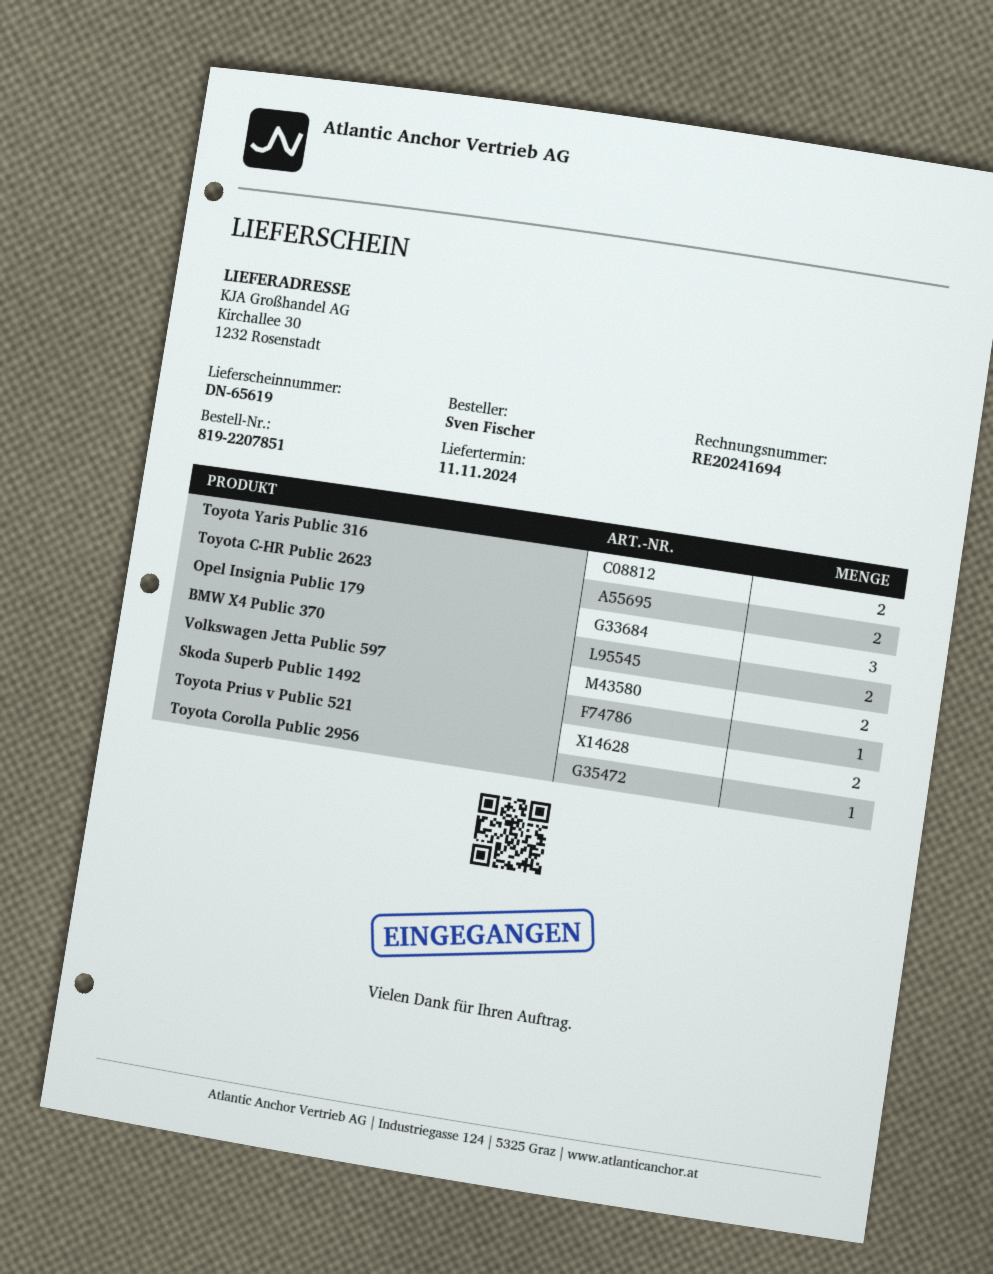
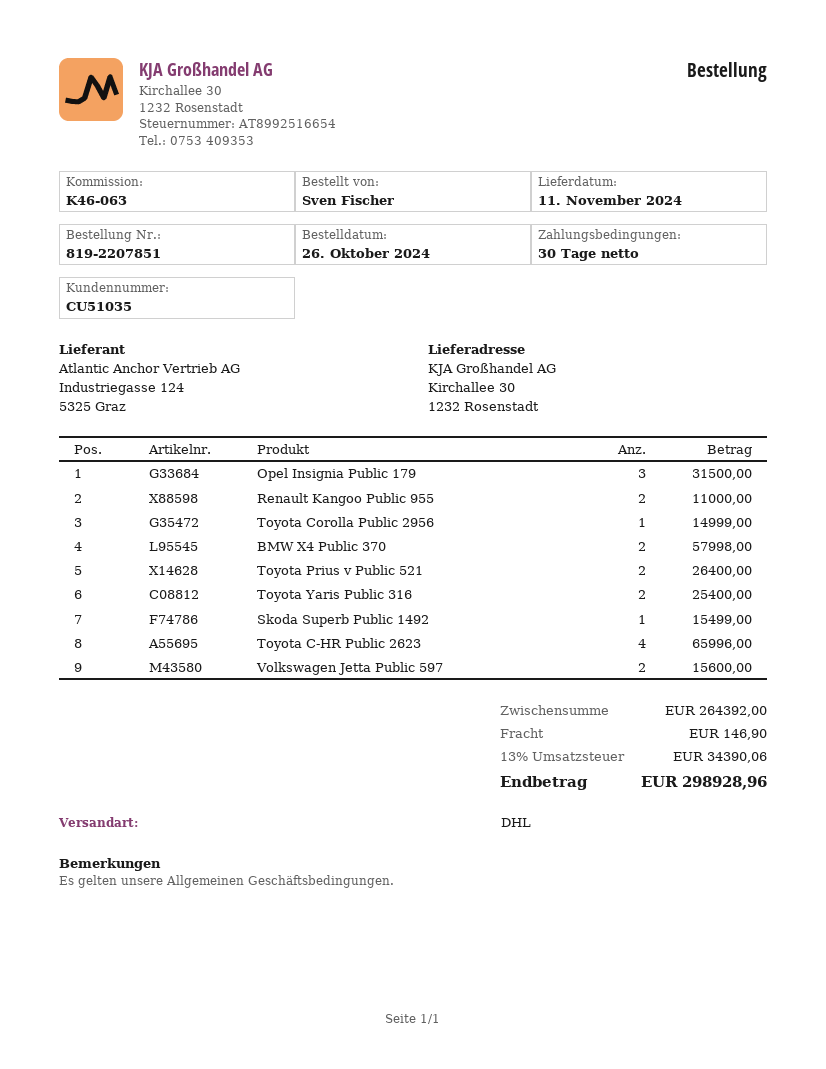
Toyota C-HR Public 2623: 2 -> 4
Renault Kangoo Public 955: none -> 2

